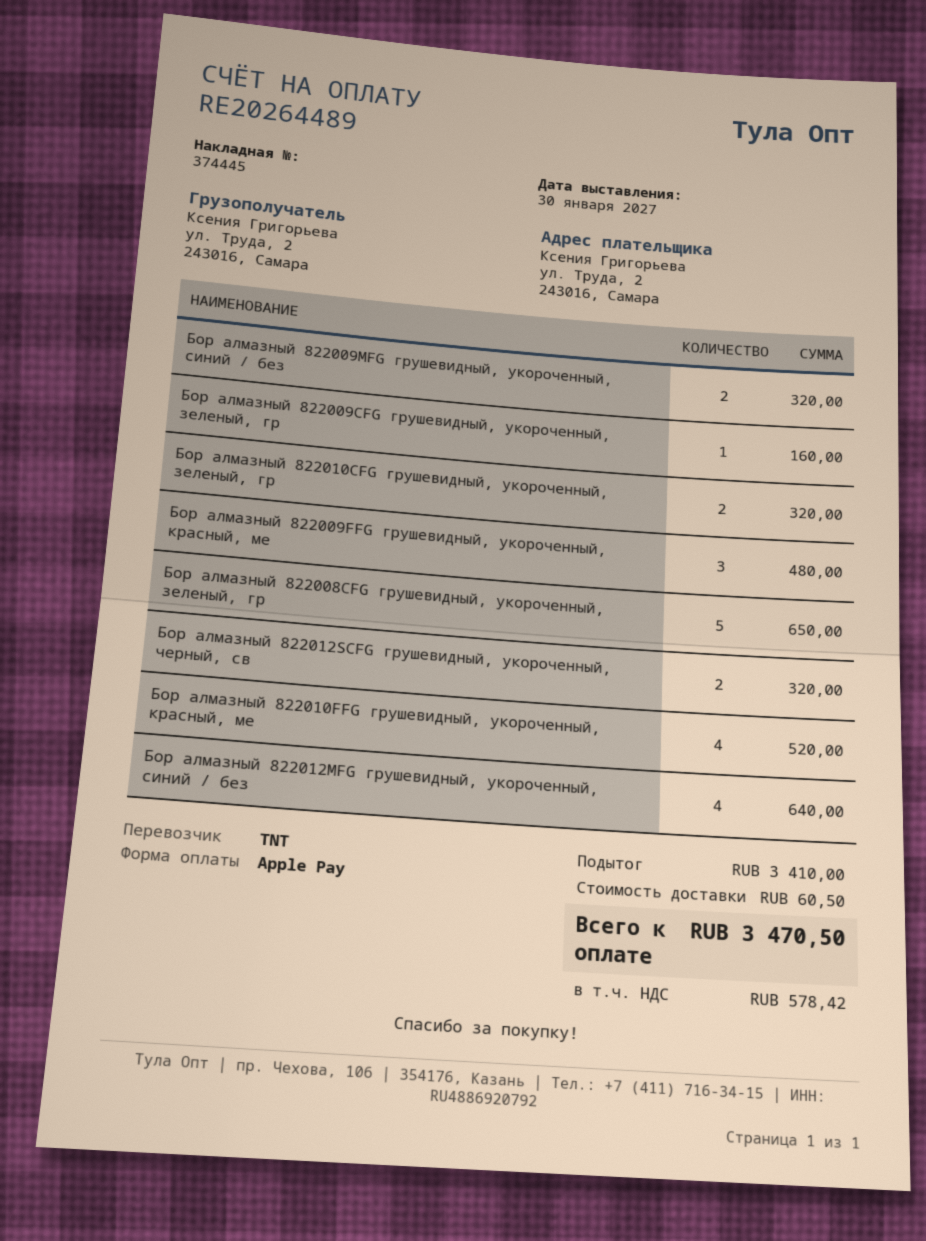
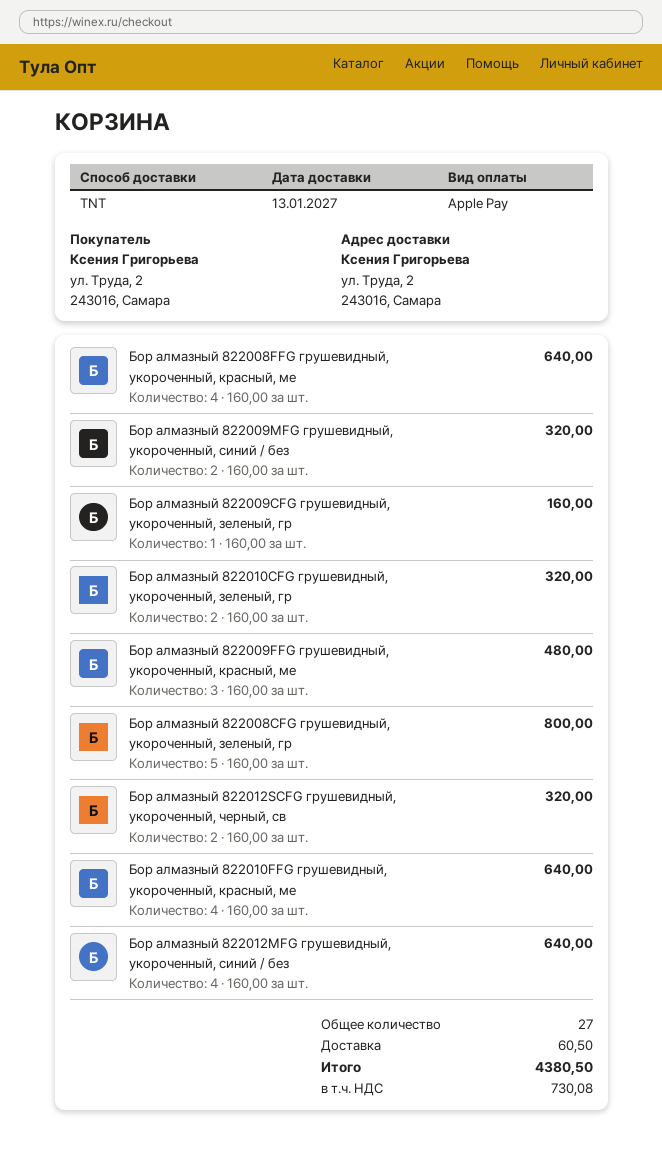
Бор алмазный 822008CFG грушевидный, укороченный, зеленый, гр: 5 for 650.00 -> 5 for 800.00
Бор алмазный 822010FFG грушевидный, укороченный, красный, ме: 4 for 520.00 -> 4 for 640.00
Бор алмазный 822008FFG грушевидный, укороченный, красный, ме: none -> 4 for 640.00
tax: 578.42 -> 730.08
total: 3470.50 -> 4380.50

